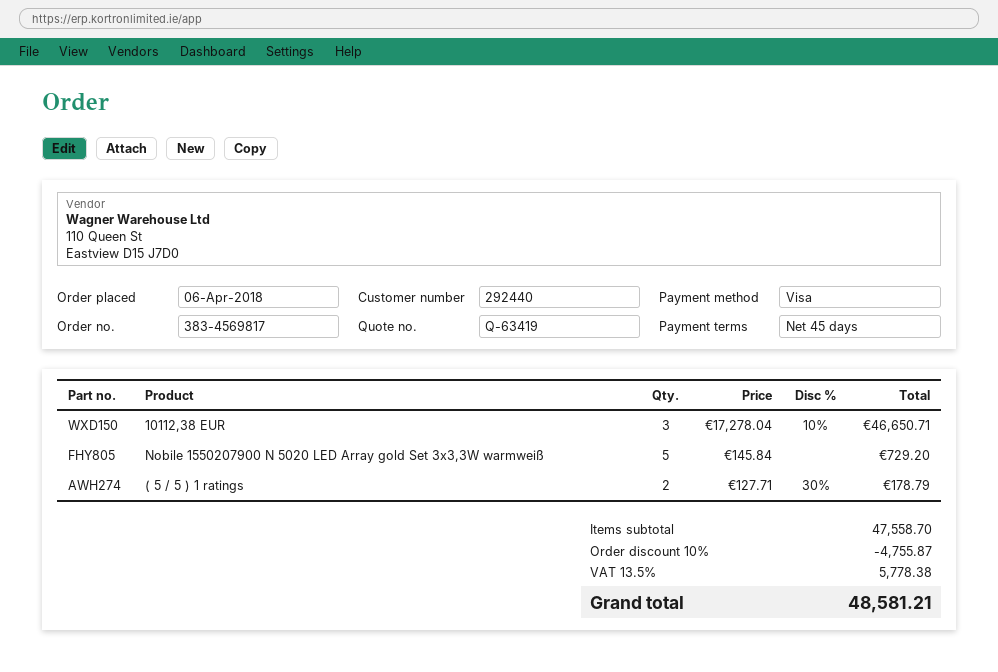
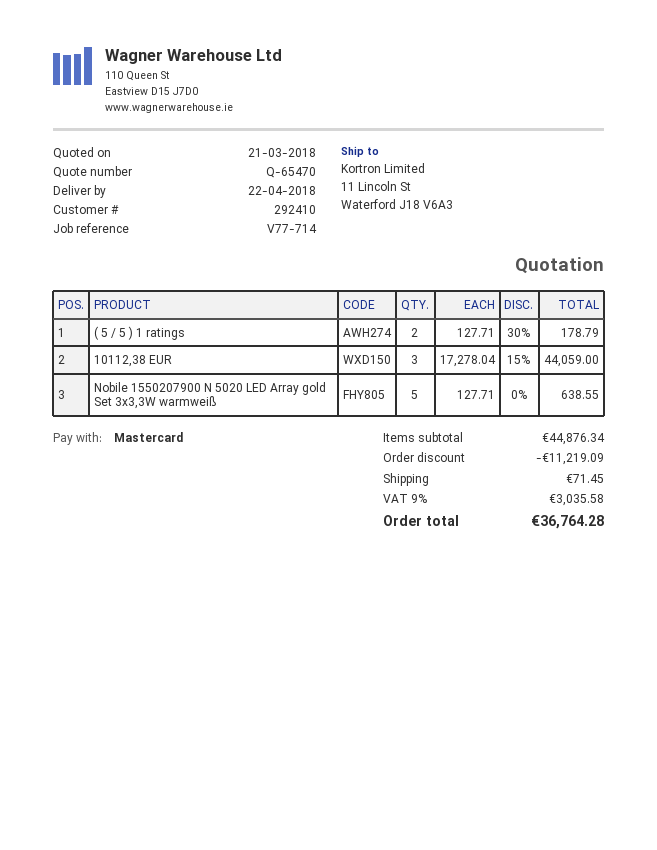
quote number: Q-63419 -> Q-65470
customer number: 292440 -> 292410
payment method: Visa -> Mastercard
10112,38 EUR: 3 x 17278.04 - 10% = 46650.71 -> 3 x 17278.04 - 15% = 44059.00
Nobile 1550207900 N 5020 LED Array gold Set 3x3,3W warmweiß: 5 x 145.84 = 729.20 -> 5 x 127.71 = 638.55
subtotal: 47558.70 -> 44876.34
discount: 4755.87 -> 11219.09
shipping: none -> 71.45
tax: 13.5% = 5778.38 -> 9% = 3035.58
total: 48581.21 -> 36764.28

